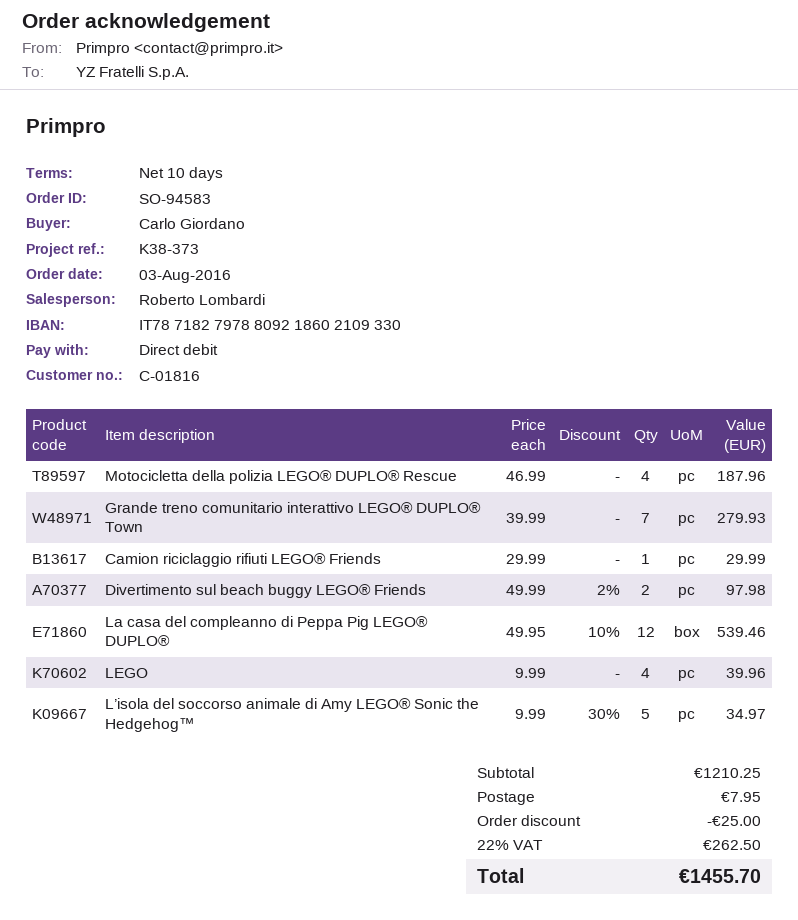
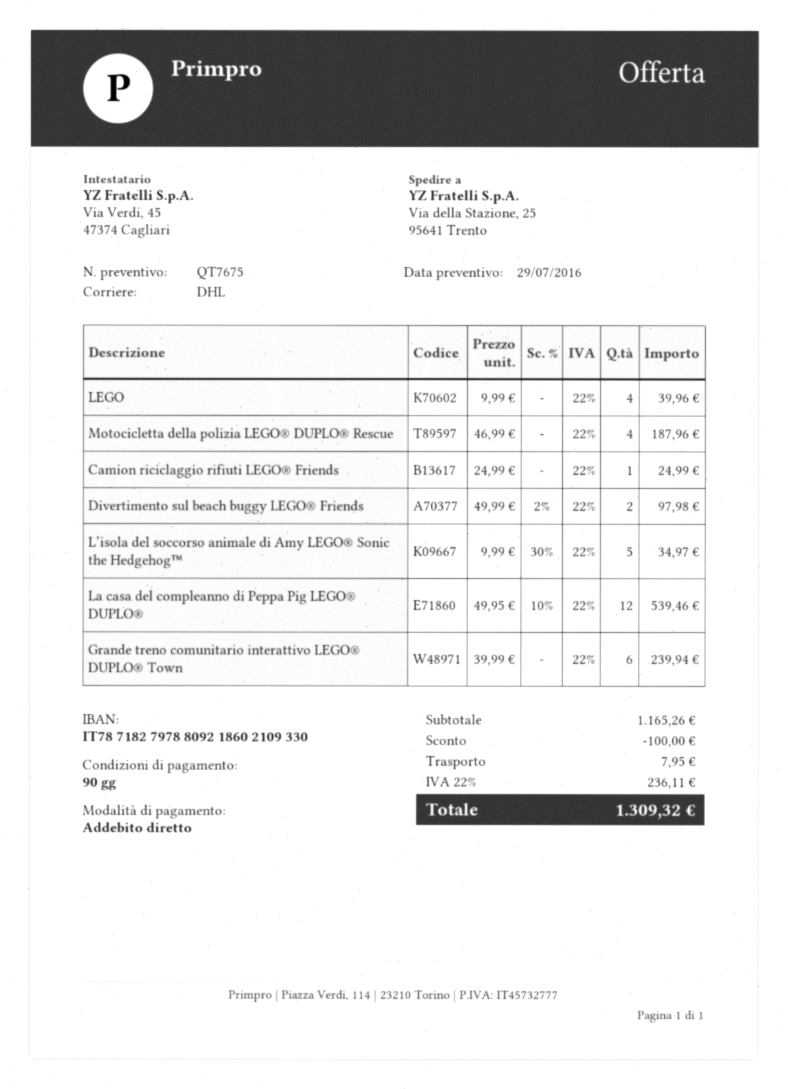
payment terms: 10 days -> 90 days
Grande treno comunitario interattivo LEGO® DUPLO® Town: 7 x 39.99 = 279.93 -> 6 x 39.99 = 239.94
Camion riciclaggio rifiuti LEGO® Friends: 1 x 29.99 = 29.99 -> 1 x 24.99 = 24.99
subtotal: 1210.25 -> 1165.26
discount: 25.00 -> 100.00
tax: 22% = 262.50 -> 22% = 236.11
total: 1455.70 -> 1309.32

